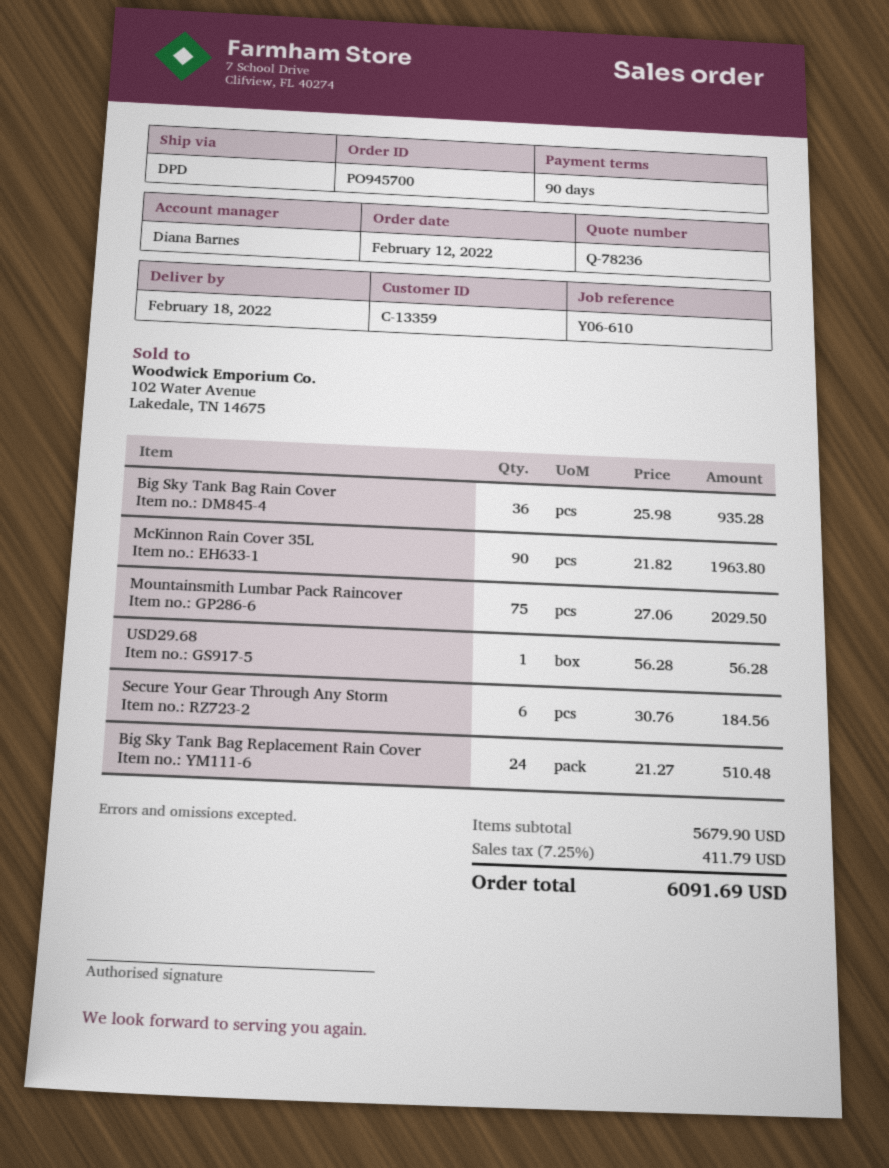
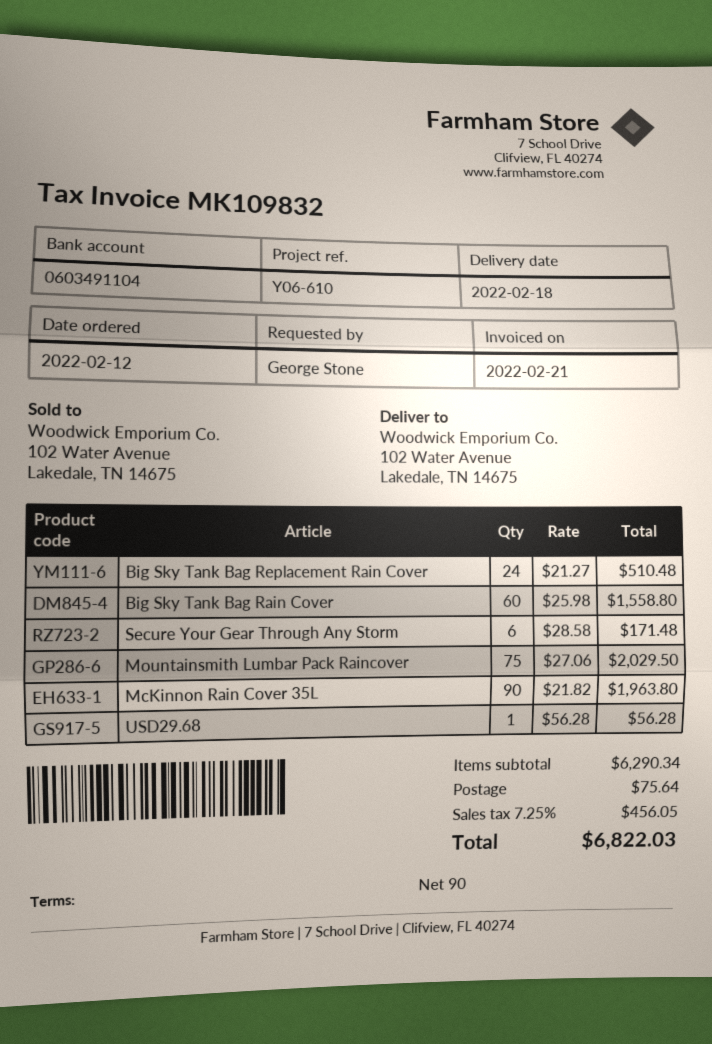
Big Sky Tank Bag Rain Cover: 36 x 25.98 = 935.28 -> 60 x 25.98 = 1558.80
Secure Your Gear Through Any Storm: 6 x 30.76 = 184.56 -> 6 x 28.58 = 171.48
subtotal: 5679.90 -> 6290.34
shipping: none -> 75.64
tax: 7.25% = 411.79 -> 7.25% = 456.05
total: 6091.69 -> 6822.03

